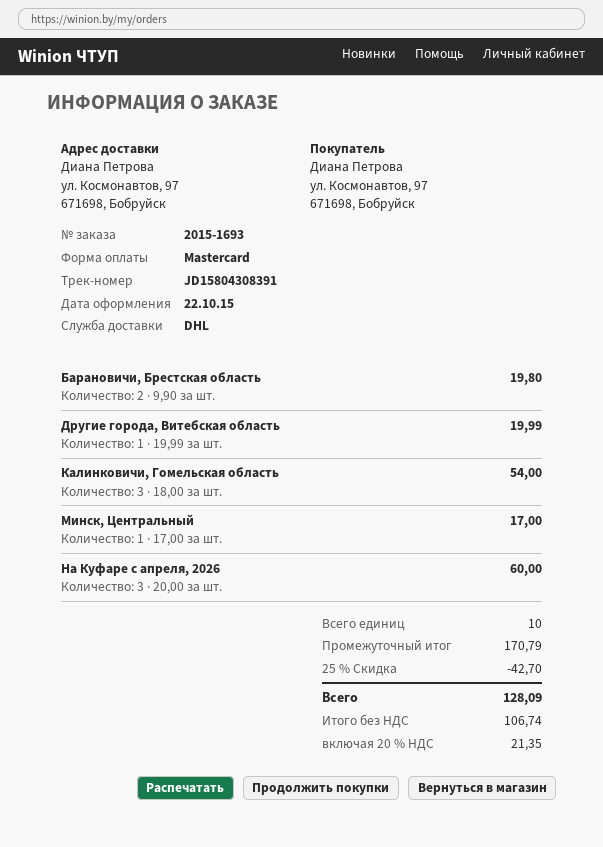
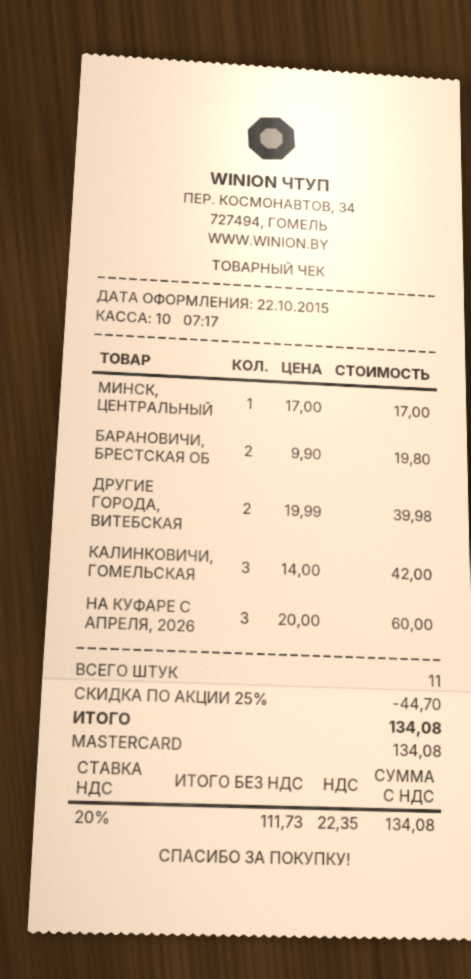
Другие города, Витебская область: 1 x 19.99 = 19.99 -> 2 x 19.99 = 39.98
Калинковичи, Гомельская область: 3 x 18.00 = 54.00 -> 3 x 14.00 = 42.00
total quantity: 10 -> 11
discount: 25% = 42.70 -> 25% = 44.70
net: 106.74 -> 111.73
tax: 20% = 21.35 -> 20% = 22.35
total: 128.09 -> 134.08

